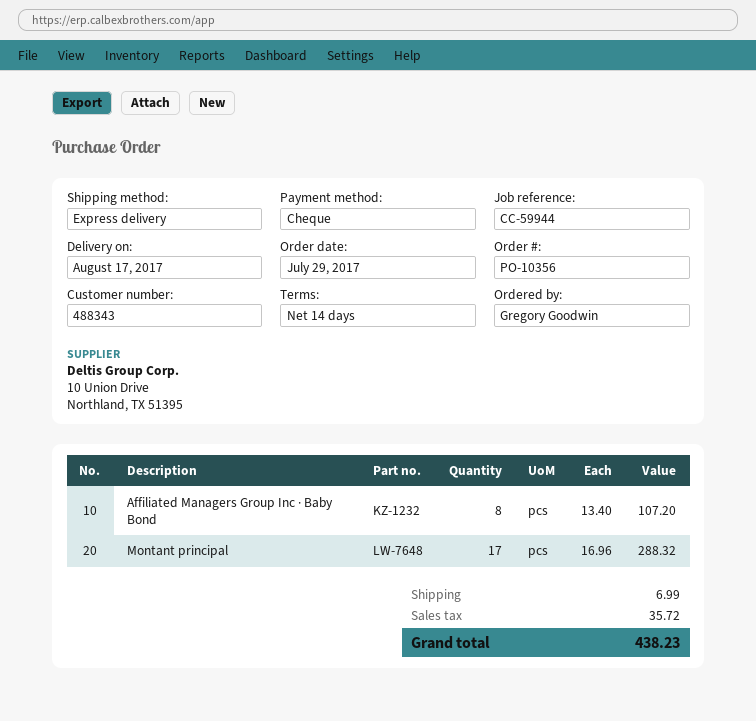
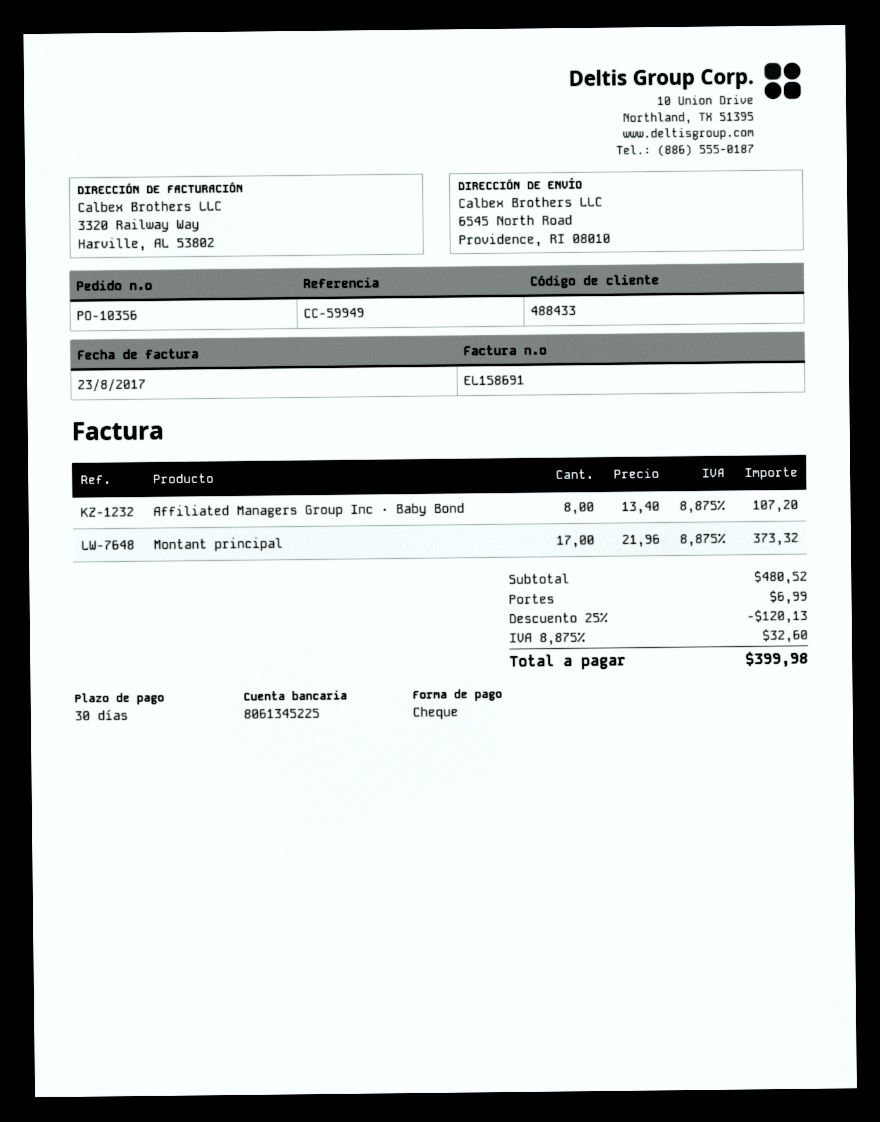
payment terms: 14 days -> 30 days
customer number: 488343 -> 488433
reference: CC-59944 -> CC-59949
Montant principal: 17 x 16.96 = 288.32 -> 17 x 21.96 = 373.32
discount: none -> 25% = 120.13
tax: 35.72 -> 32.60
total: 438.23 -> 399.98

